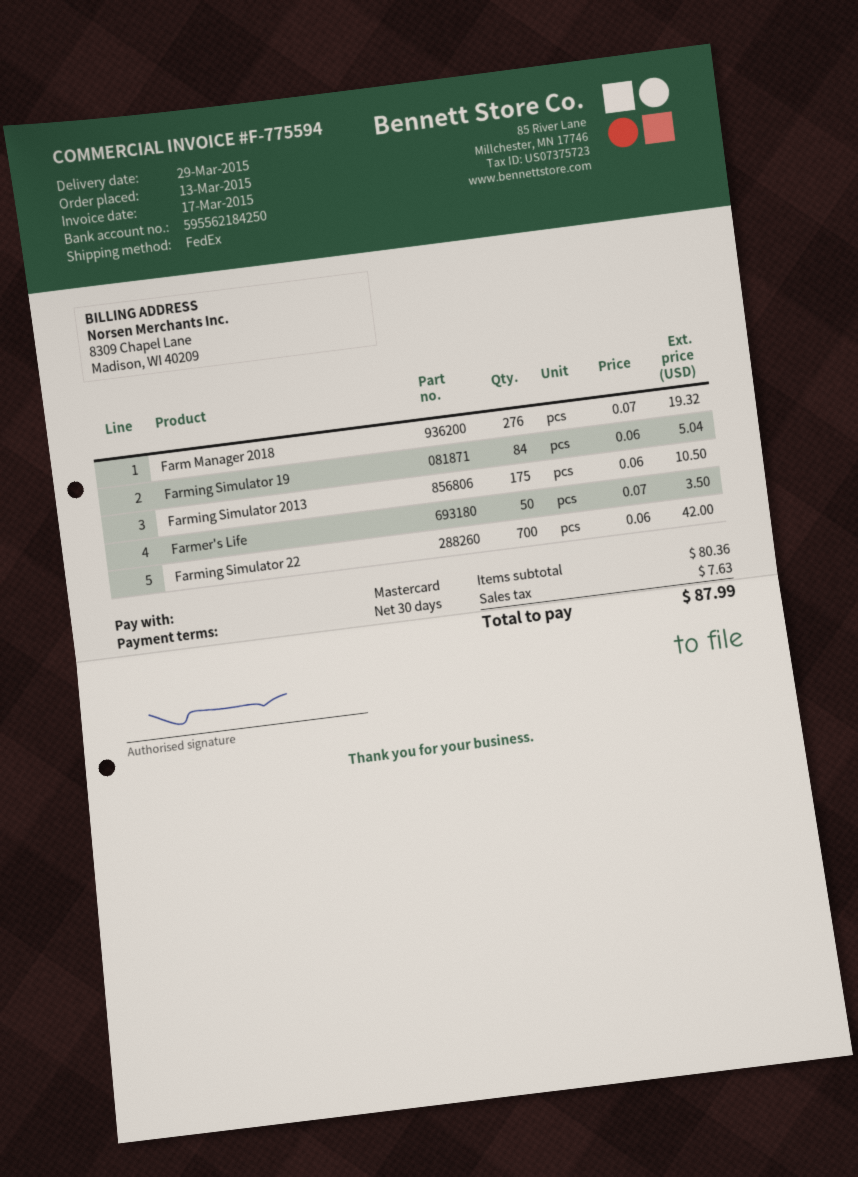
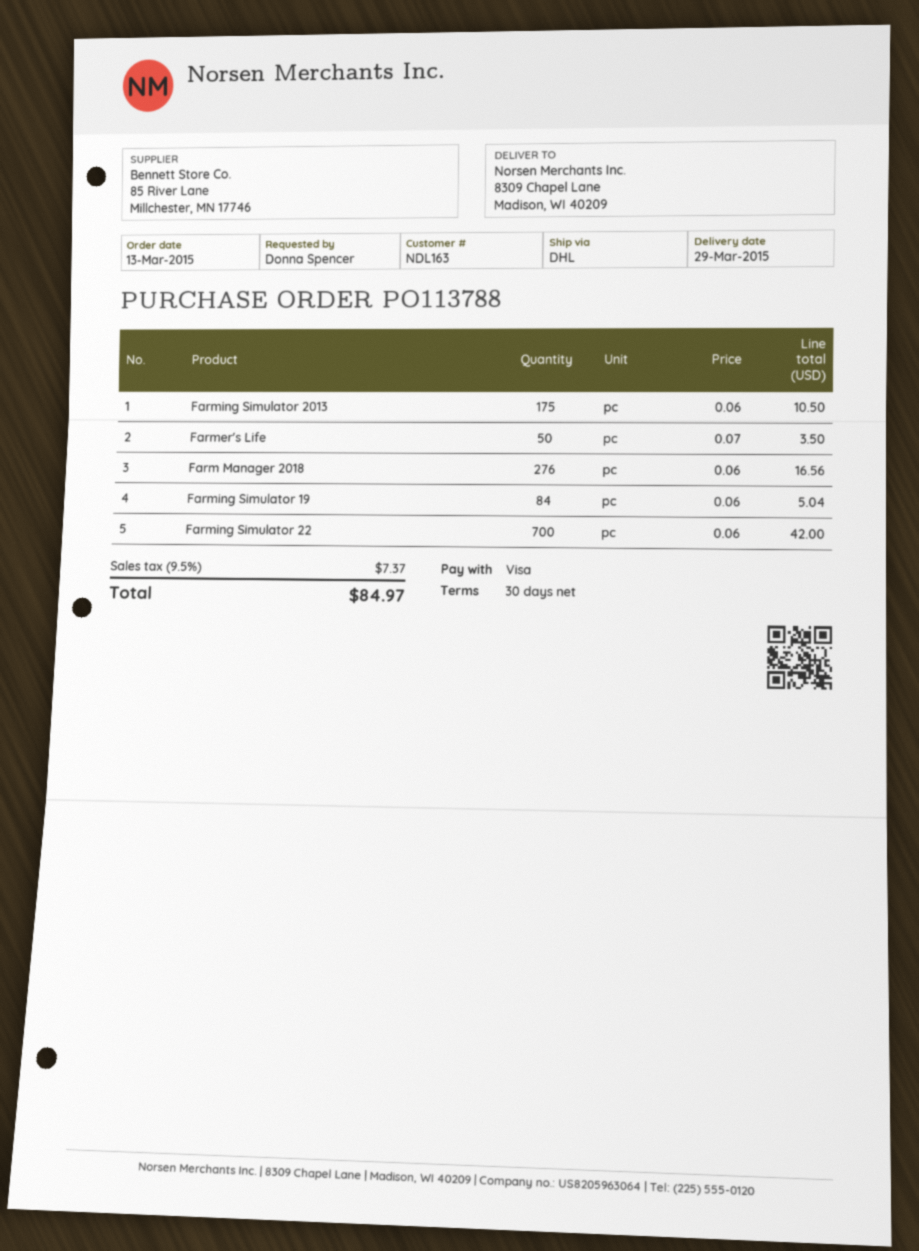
payment method: Mastercard -> Visa
shipping method: FedEx -> DHL
Farm Manager 2018: 276 x 0.07 = 19.32 -> 276 x 0.06 = 16.56
tax: 7.63 -> 7.37
total: 87.99 -> 84.97

